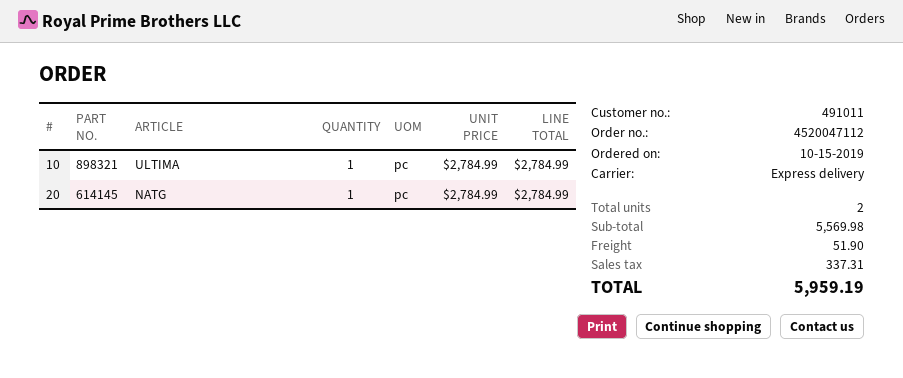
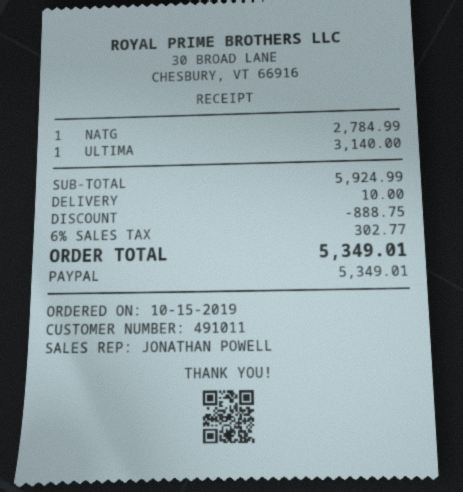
ULTIMA: 1 x 2784.99 = 2784.99 -> 1 x 3140.00 = 3140.00
subtotal: 5569.98 -> 5924.99
discount: none -> 888.75
shipping: 51.90 -> 10.00
tax: 337.31 -> 302.77
total: 5959.19 -> 5349.01

